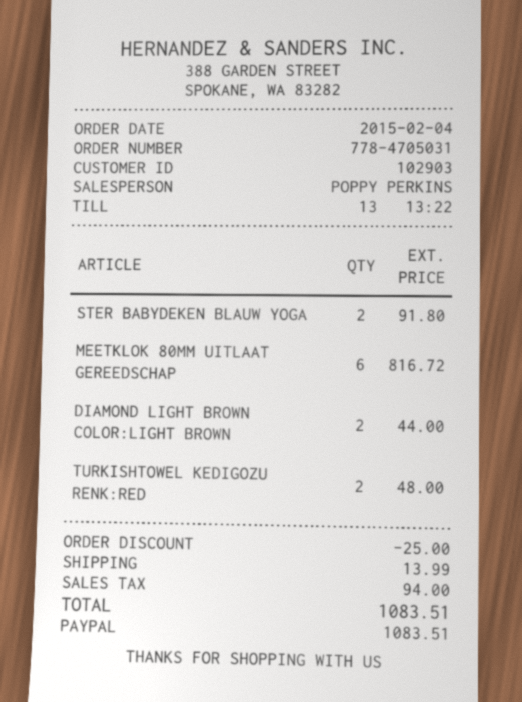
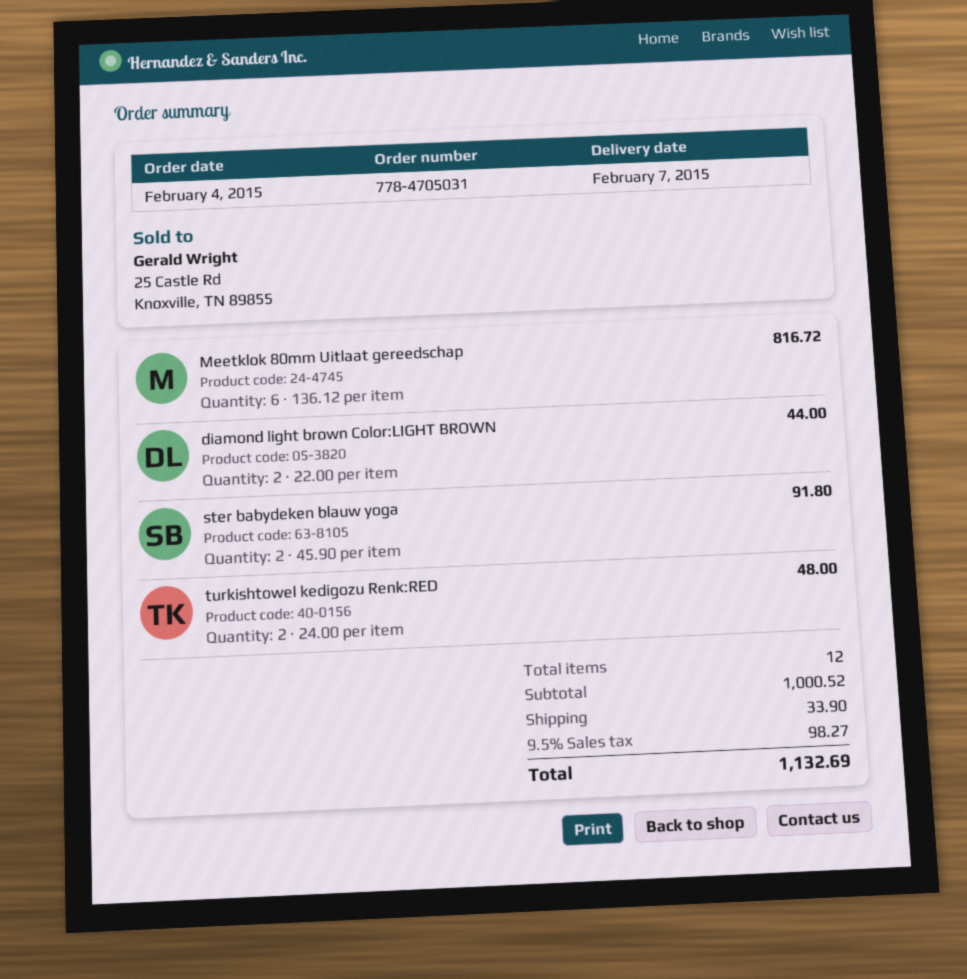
discount: 25.00 -> none
shipping: 13.99 -> 33.90
tax: 94.00 -> 98.27
total: 1083.51 -> 1132.69

